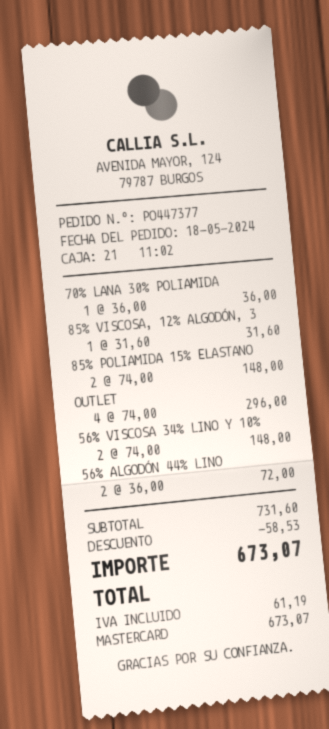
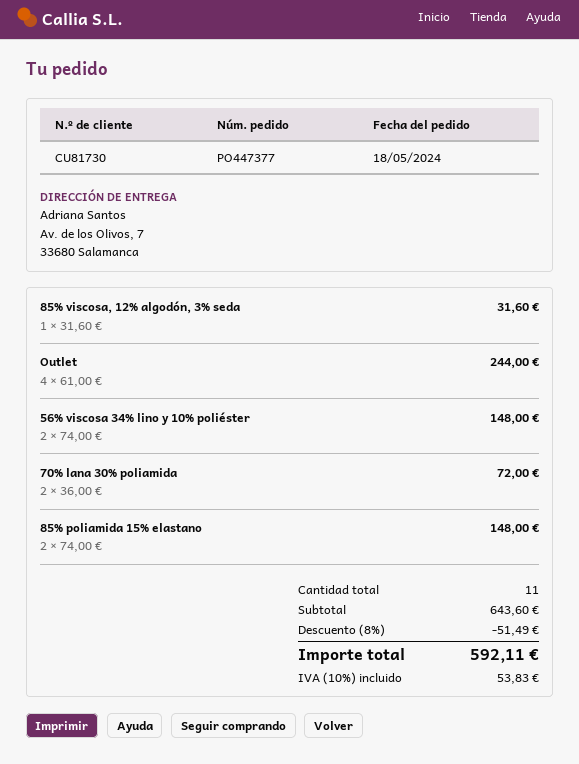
70% LANA 30% POLIAMIDA: 1 x 36.00 = 36.00 -> 2 x 36.00 = 72.00
OUTLET: 4 x 74.00 = 296.00 -> 4 x 61.00 = 244.00
56% ALGODÓN 44% LINO: 2 x 36.00 = 72.00 -> none
subtotal: 731.60 -> 643.60
discount: 58.53 -> 51.49
tax: 61.19 -> 53.83
total: 673.07 -> 592.11

